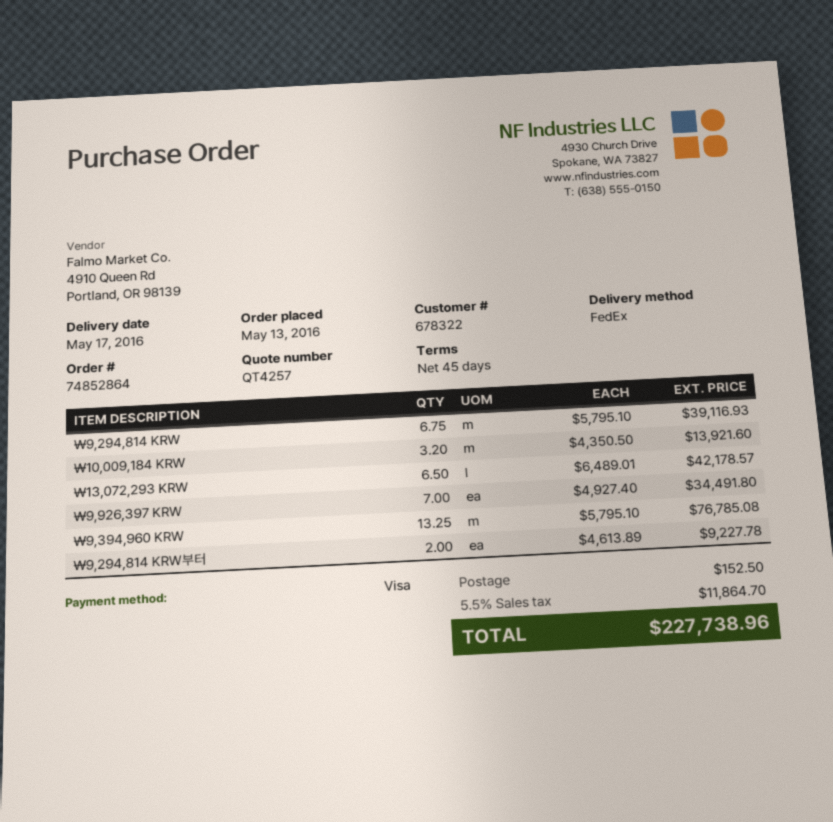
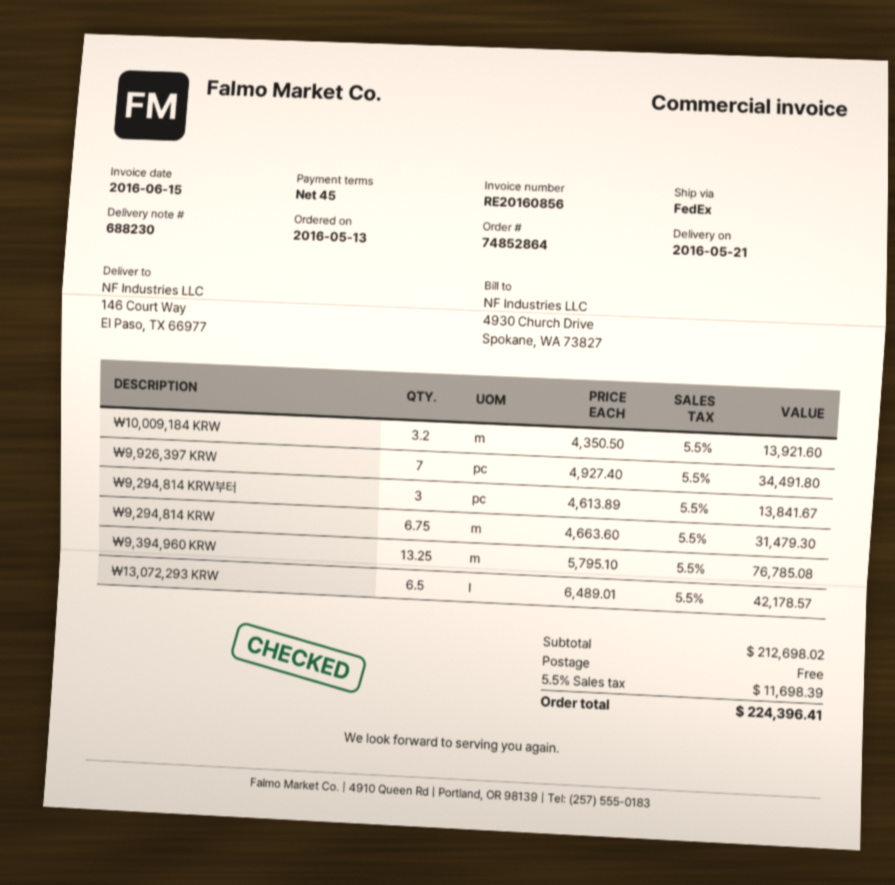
delivery date: 2016-05-17 -> 2016-05-21
₩9,294,814 KRW: 6.75 x 5795.10 = 39116.93 -> 6.75 x 4663.60 = 31479.30
₩9,294,814 KRW부터: 2 x 4613.89 = 9227.78 -> 3 x 4613.89 = 13841.67
shipping: 152.50 -> 0.00
tax: 5.5% = 11864.70 -> 5.5% = 11698.39
total: 227738.96 -> 224396.41

